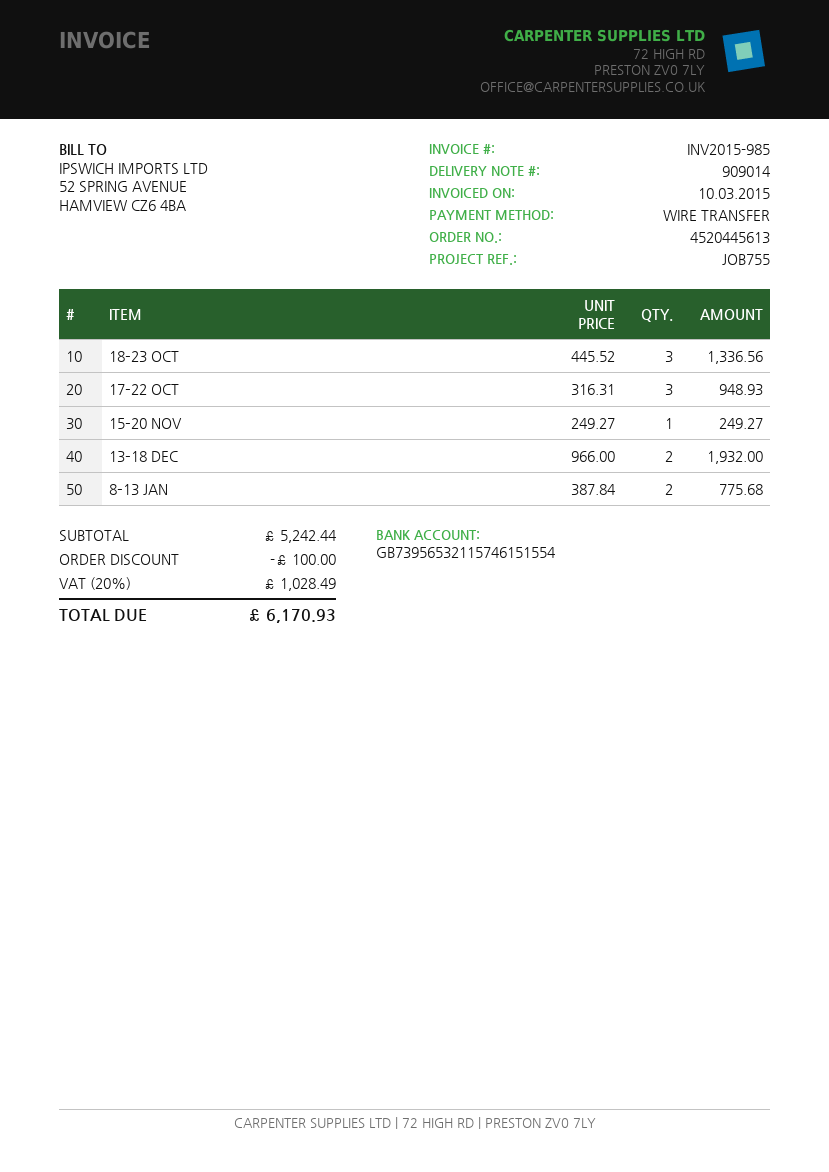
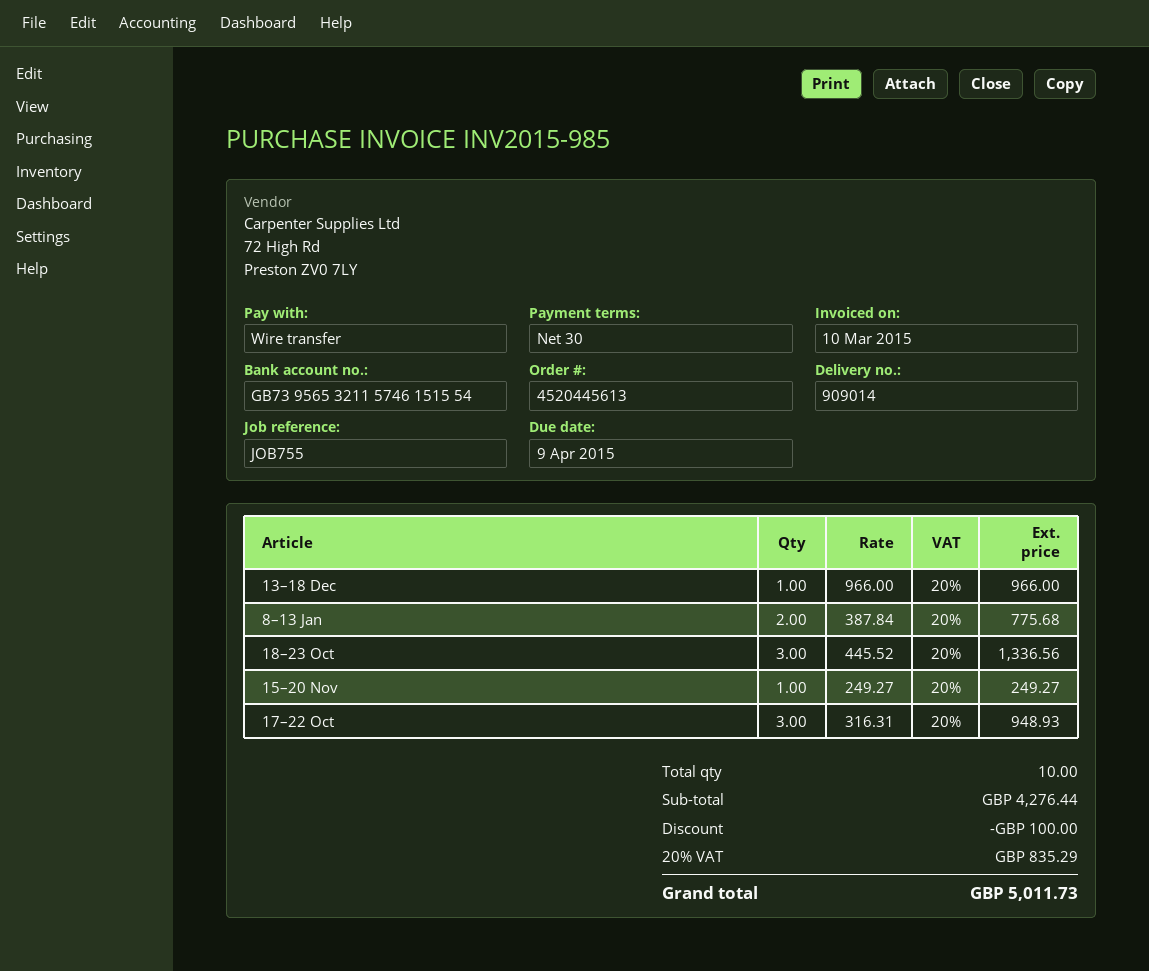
13–18 DEC: 2 x 966.00 = 1932.00 -> 1 x 966.00 = 966.00
subtotal: 5242.44 -> 4276.44
tax: 20% = 1028.49 -> 20% = 835.29
total: 6170.93 -> 5011.73

